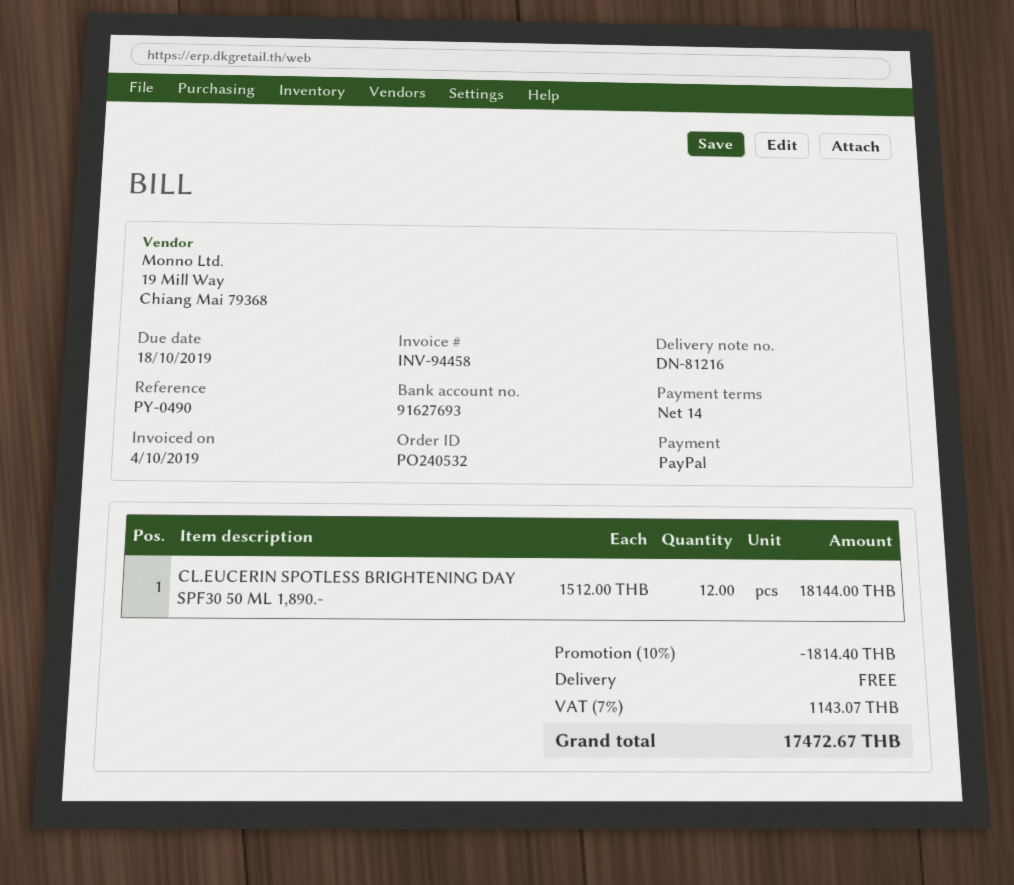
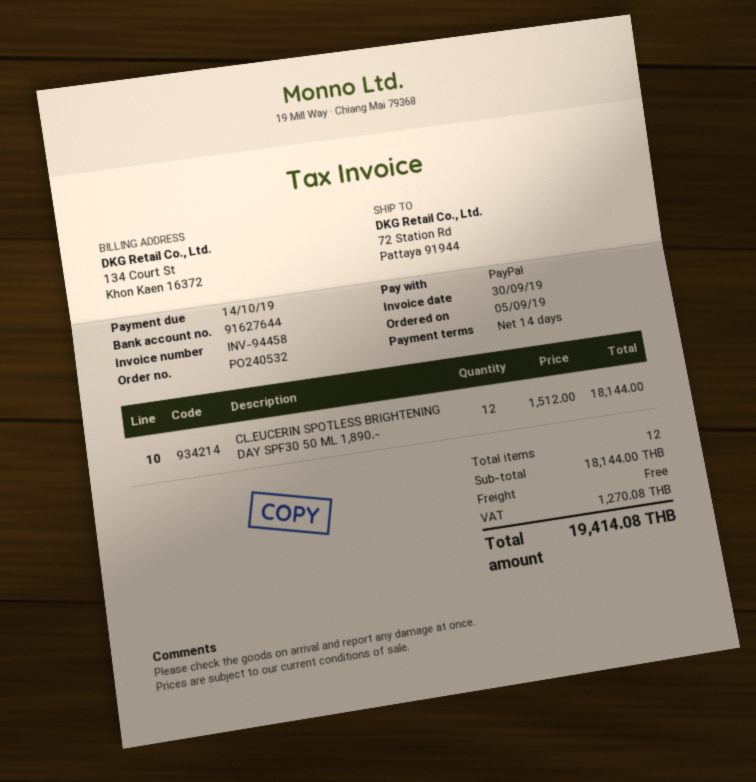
invoice date: 2019-10-04 -> 2019-09-30
due date: 2019-10-18 -> 2019-10-14
bank account: 91627693 -> 91627644
discount: 10% = 1814.40 -> none
tax: 1143.07 -> 1270.08
total: 17472.67 -> 19414.08

